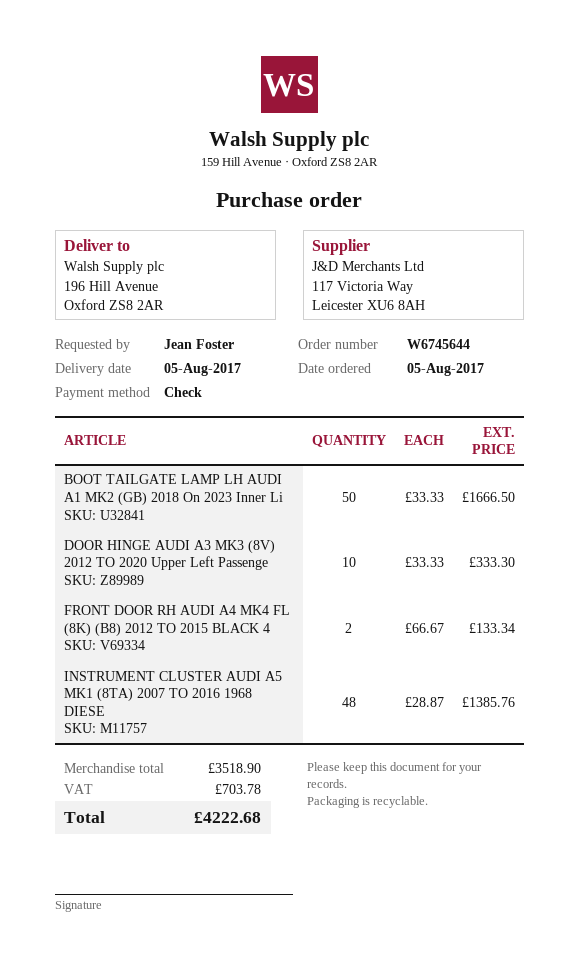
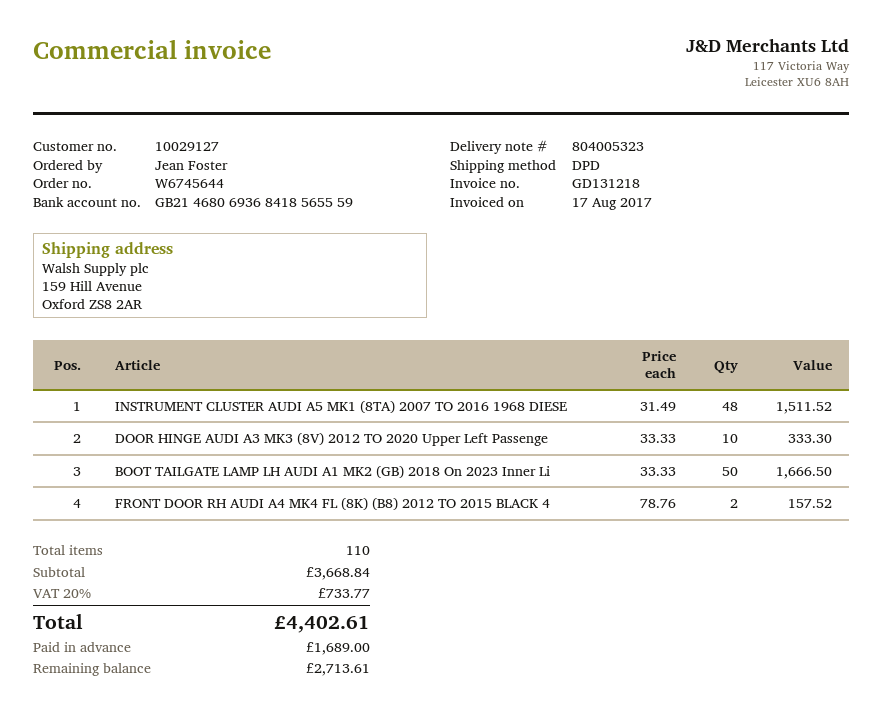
ship to: 196 Hill Avenue, Oxford ZS8 2AR -> 159 Hill Avenue, Oxford ZS8 2AR
FRONT DOOR RH AUDI A4 MK4 FL (8K) (B8) 2012 TO 2015 BLACK 4: 2 x 66.67 = 133.34 -> 2 x 78.76 = 157.52
INSTRUMENT CLUSTER AUDI A5 MK1 (8TA) 2007 TO 2016 1968 DIESE: 48 x 28.87 = 1385.76 -> 48 x 31.49 = 1511.52
subtotal: 3518.90 -> 3668.84
tax: 703.78 -> 733.77
total: 4222.68 -> 4402.61

